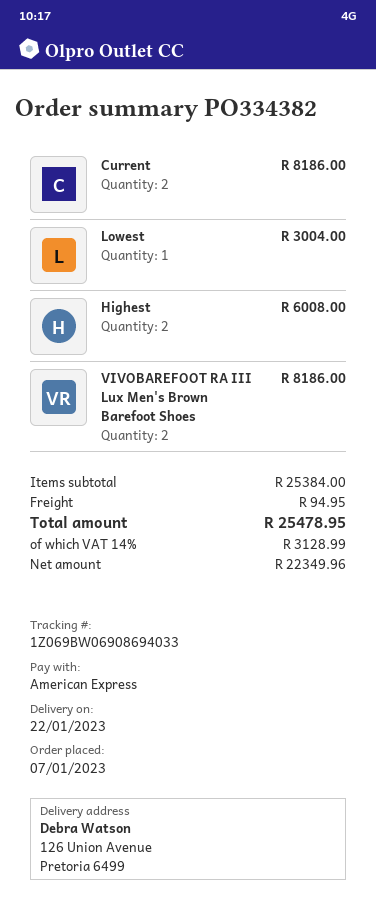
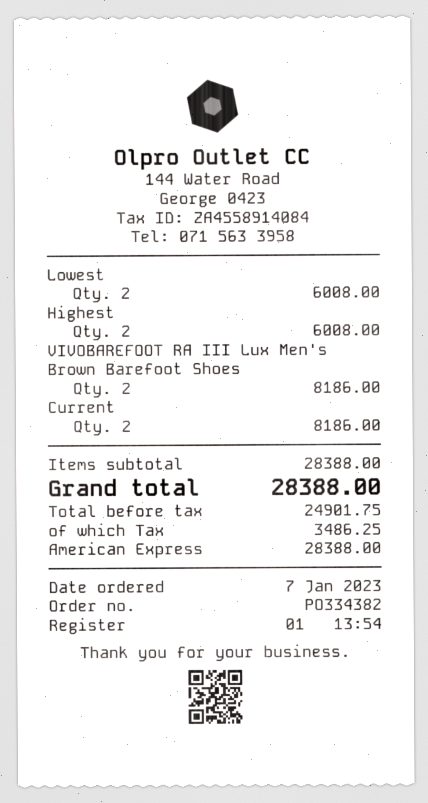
Lowest: 1 for 3004.00 -> 2 for 6008.00
subtotal: 25384.00 -> 28388.00
shipping: 94.95 -> none
net: 22349.96 -> 24901.75
tax: 3128.99 -> 3486.25
total: 25478.95 -> 28388.00

